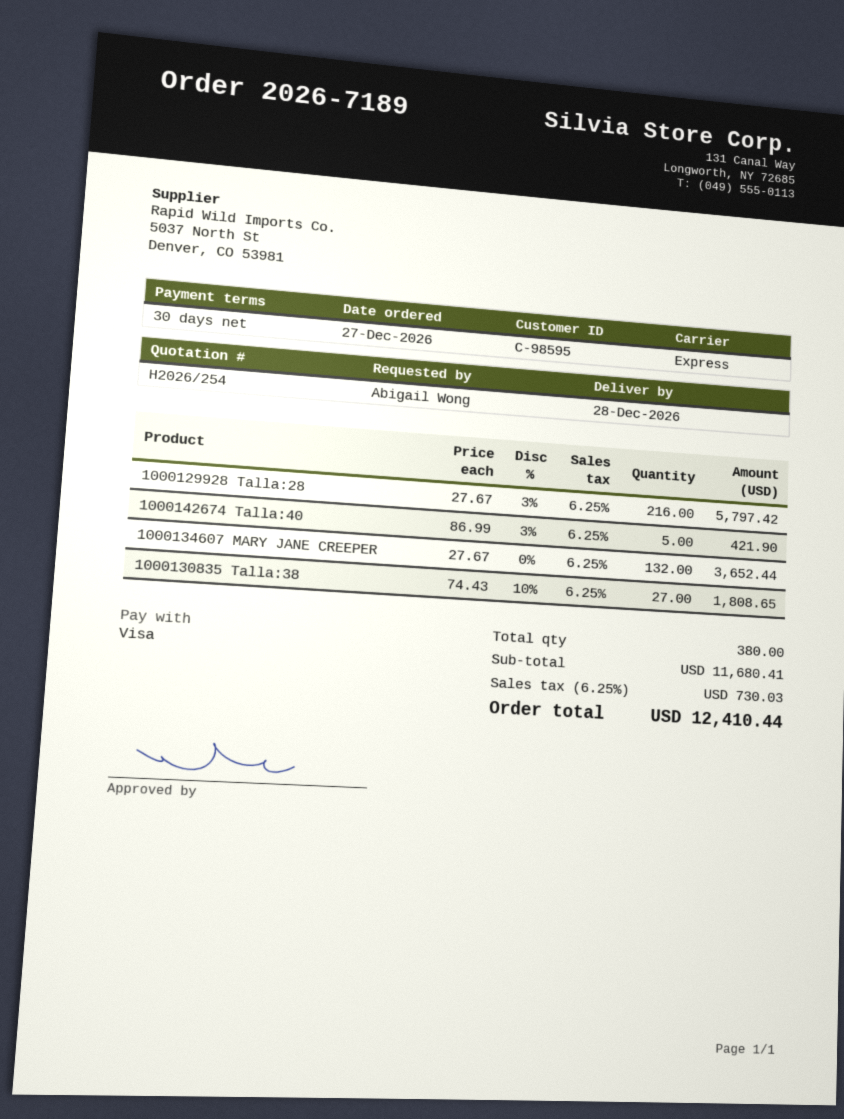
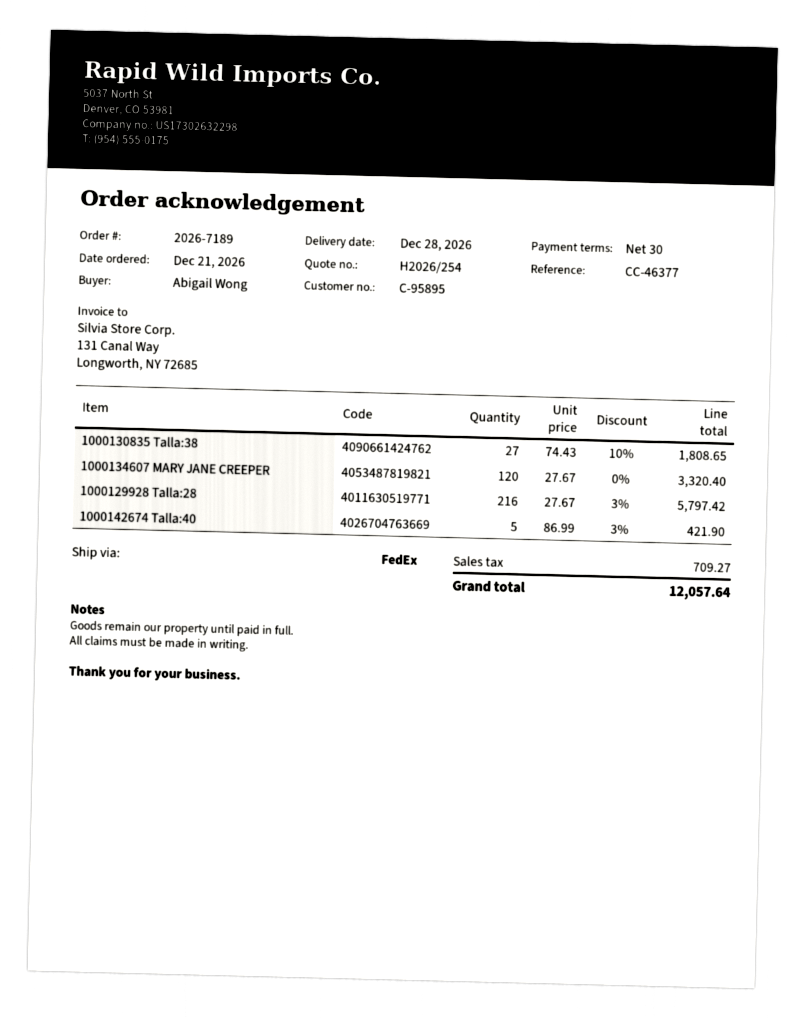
order date: 2026-12-27 -> 2026-12-21
customer number: C-98595 -> C-95895
shipping method: express -> FedEx
1000134607 MARY JANE CREEPER: 132 x 27.67 = 3652.44 -> 120 x 27.67 = 3320.40
tax: 730.03 -> 709.27
total: 12410.44 -> 12057.64

